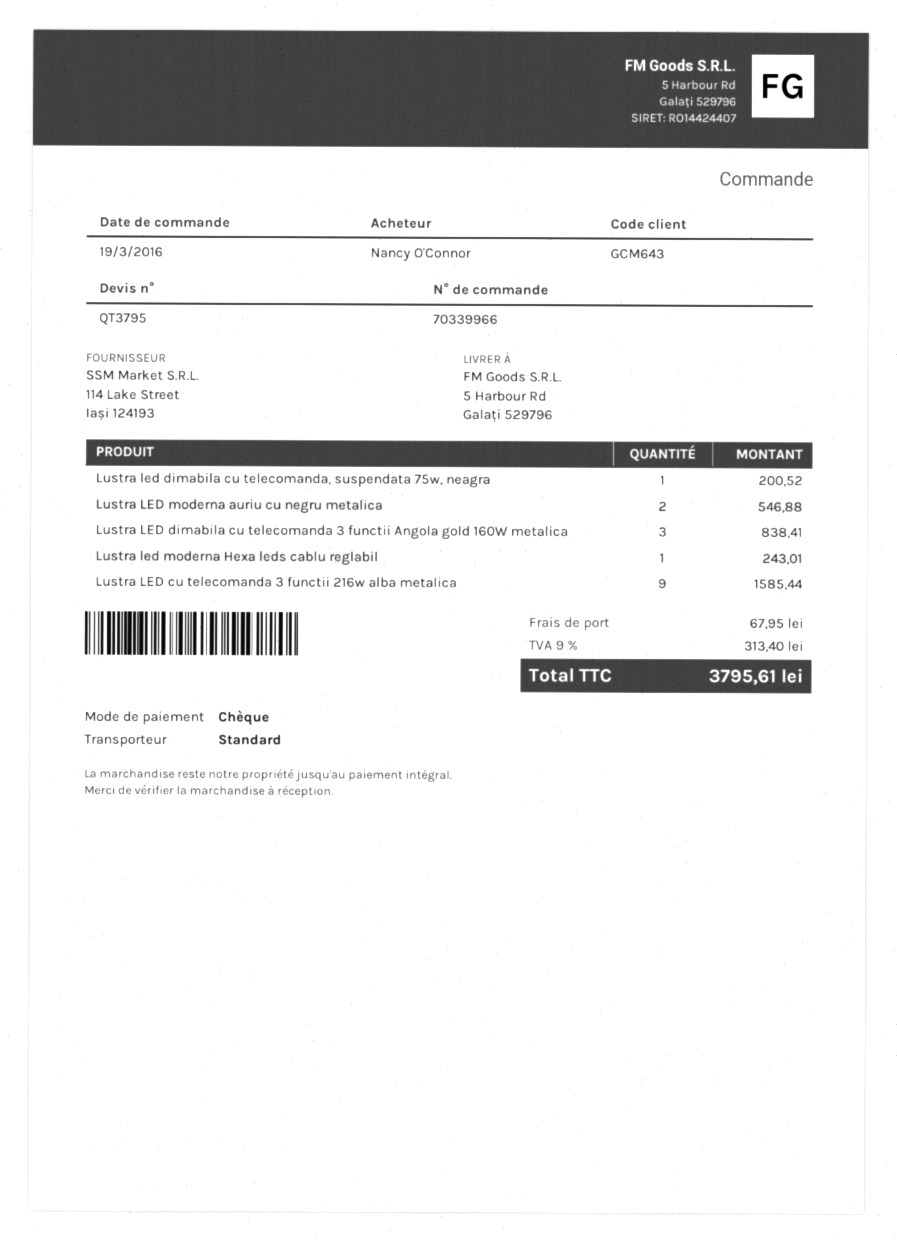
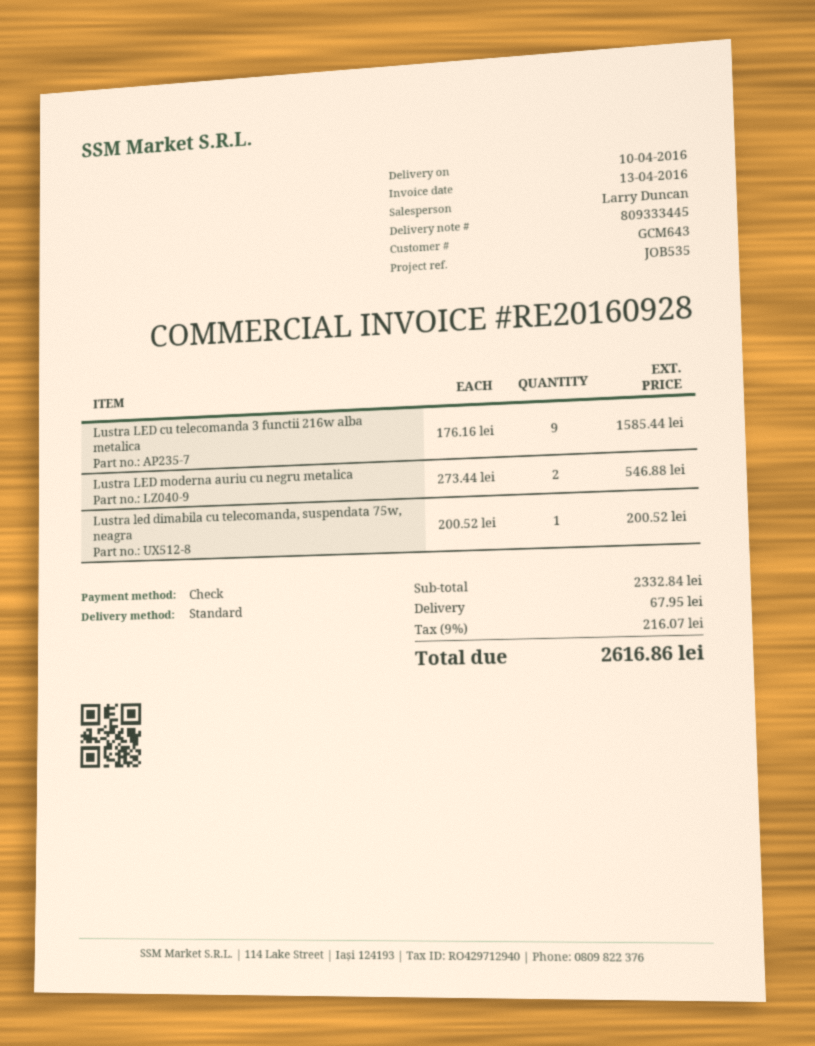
Lustra LED dimabila cu telecomanda 3 functii Angola gold 160W metalica: 3 for 838.41 -> none
Lustra led moderna Hexa leds cablu reglabil: 1 for 243.01 -> none
tax: 9% = 313.40 -> 9% = 216.07
total: 3795.61 -> 2616.86

